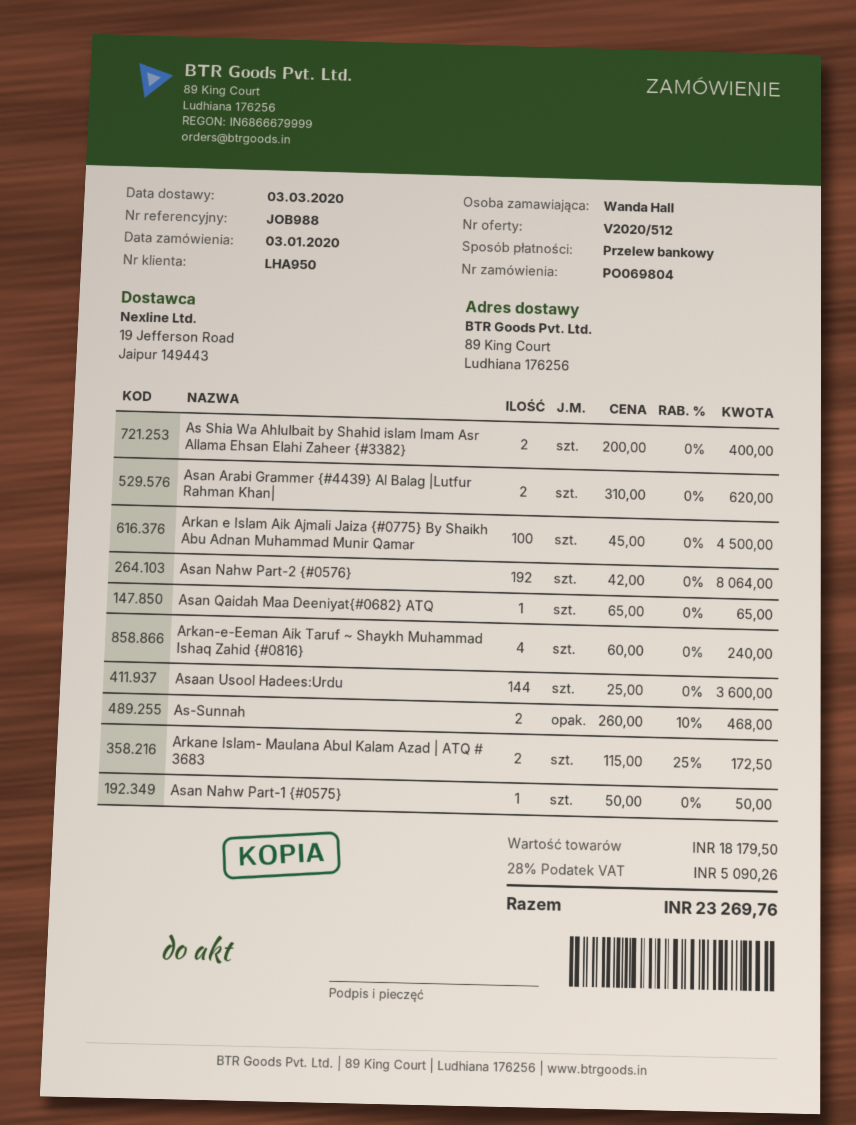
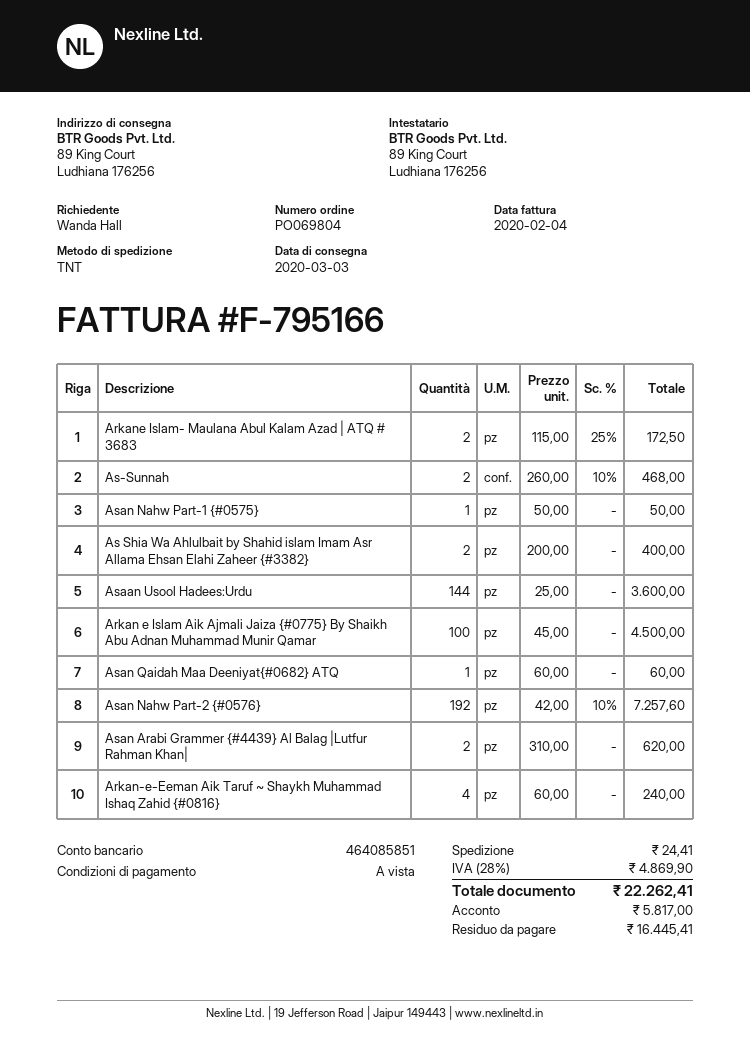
Asan Nahw Part-2 {#0576}: 192 x 42.00 = 8064.00 -> 192 x 42.00 - 10% = 7257.60
Asan Qaidah Maa Deeniyat{#0682} ATQ: 1 x 65.00 = 65.00 -> 1 x 60.00 = 60.00
shipping: none -> 24.41
tax: 28% = 5090.26 -> 28% = 4869.90
total: 23269.76 -> 22262.41

